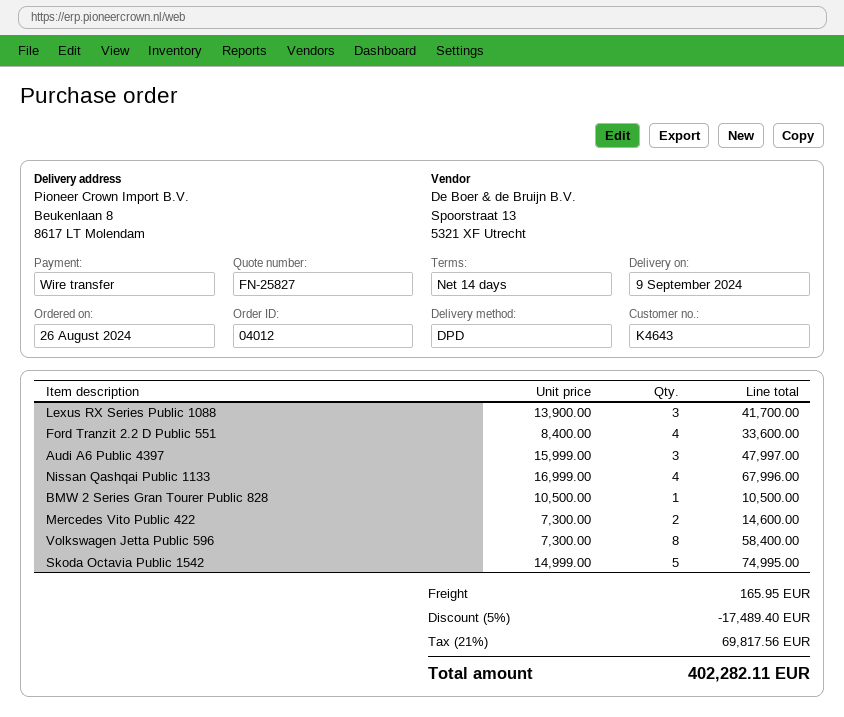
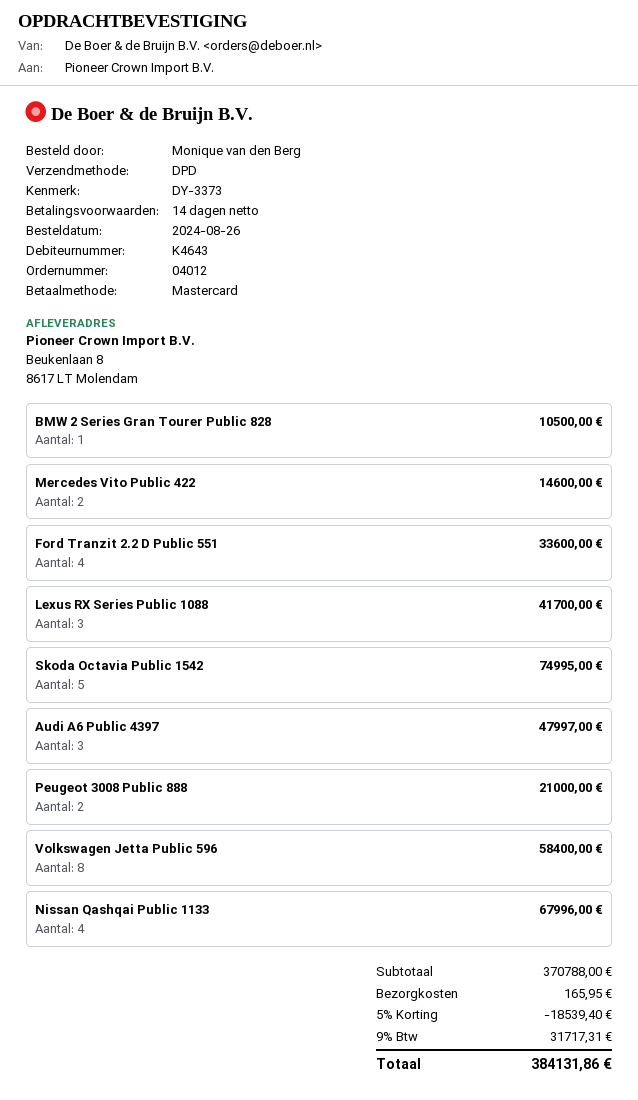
payment method: bank transfer -> Mastercard
Peugeot 3008 Public 888: none -> 2 for 21000.00
discount: 5% = 17489.40 -> 5% = 18539.40
tax: 21% = 69817.56 -> 9% = 31717.31
total: 402282.11 -> 384131.86

